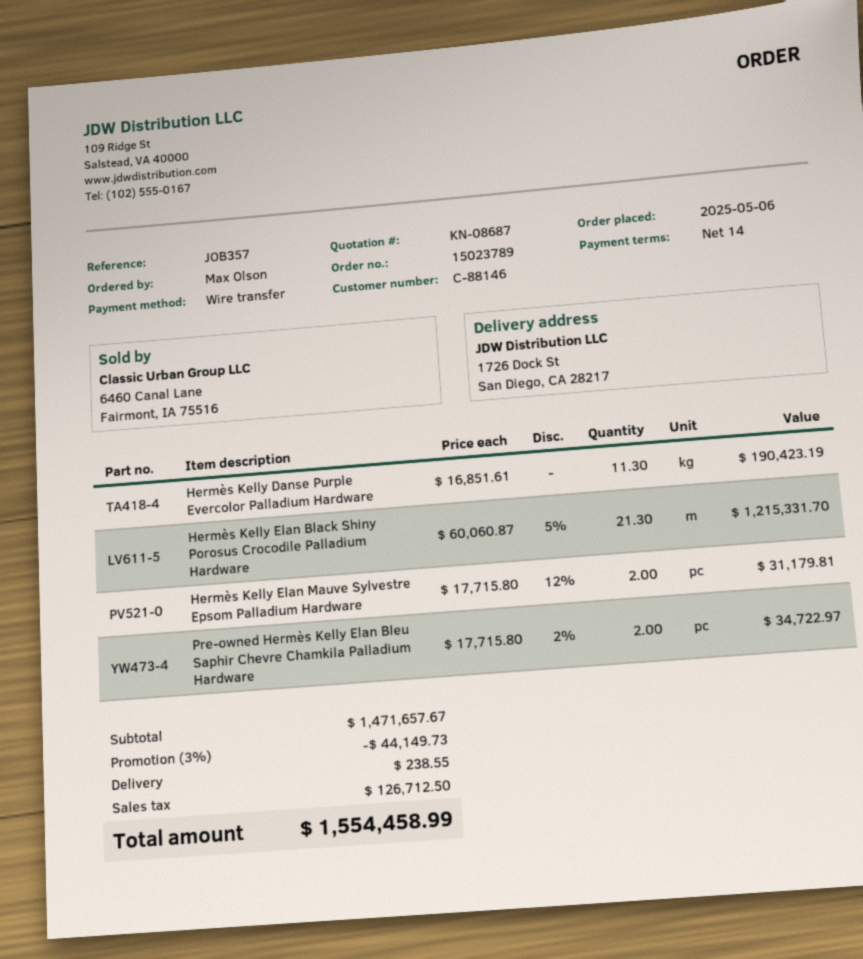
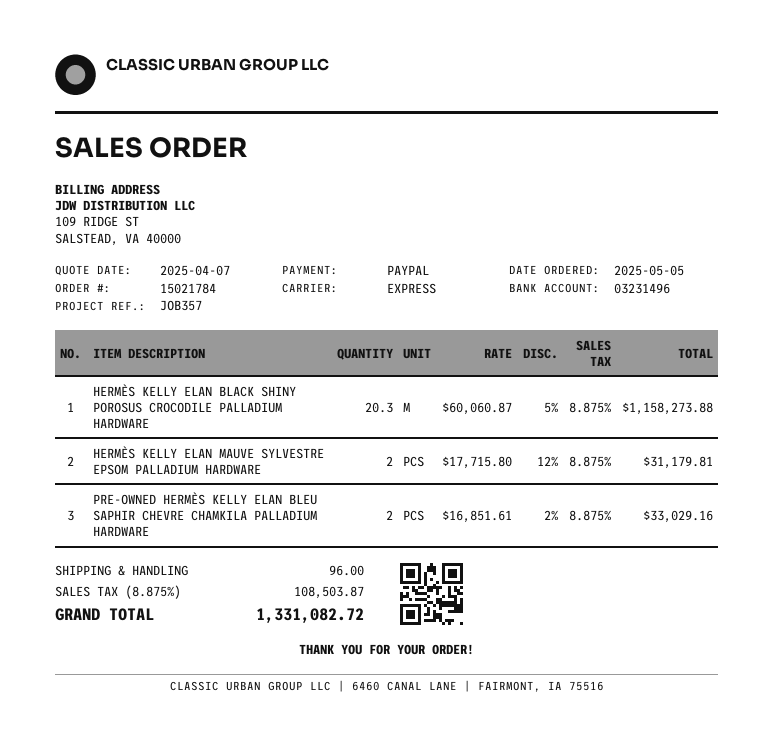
order number: 15023789 -> 15021784
order date: 2025-05-06 -> 2025-05-05
payment method: bank transfer -> PayPal
Hermès Kelly Danse Purple Evercolor Palladium Hardware: 11.3 x 16851.61 = 190423.19 -> none
Hermès Kelly Elan Black Shiny Porosus Crocodile Palladium Hardware: 21.3 x 60060.87 - 5% = 1215331.70 -> 20.3 x 60060.87 - 5% = 1158273.88
Pre-owned Hermès Kelly Elan Bleu Saphir Chevre Chamkila Palladium Hardware: 2 x 17715.80 - 2% = 34722.97 -> 2 x 16851.61 - 2% = 33029.16
discount: 3% = 44149.73 -> none
shipping: 238.55 -> 96.00
tax: 126712.50 -> 108503.87
total: 1554458.99 -> 1331082.72

